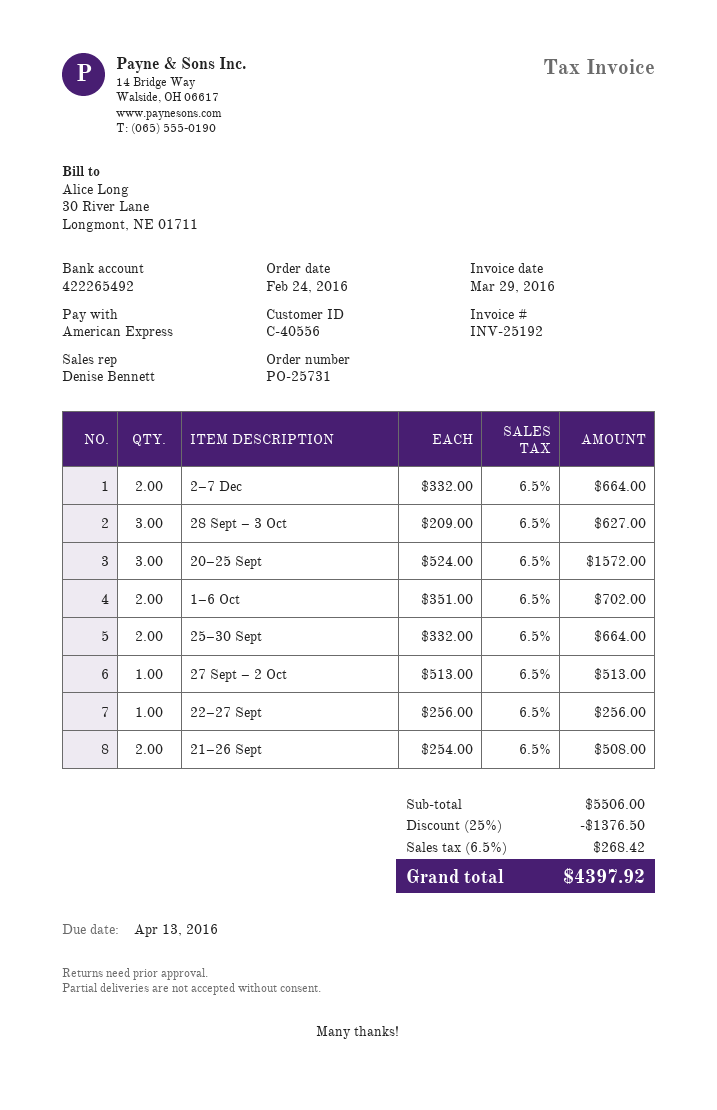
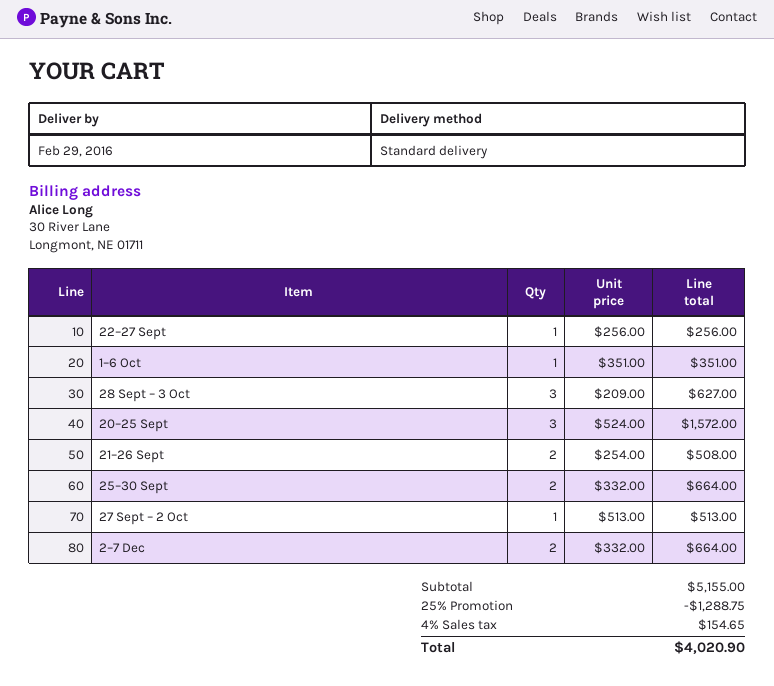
1–6 Oct: 2 x 351.00 = 702.00 -> 1 x 351.00 = 351.00
subtotal: 5506.00 -> 5155.00
discount: 25% = 1376.50 -> 25% = 1288.75
tax: 6.5% = 268.42 -> 4% = 154.65
total: 4397.92 -> 4020.90

